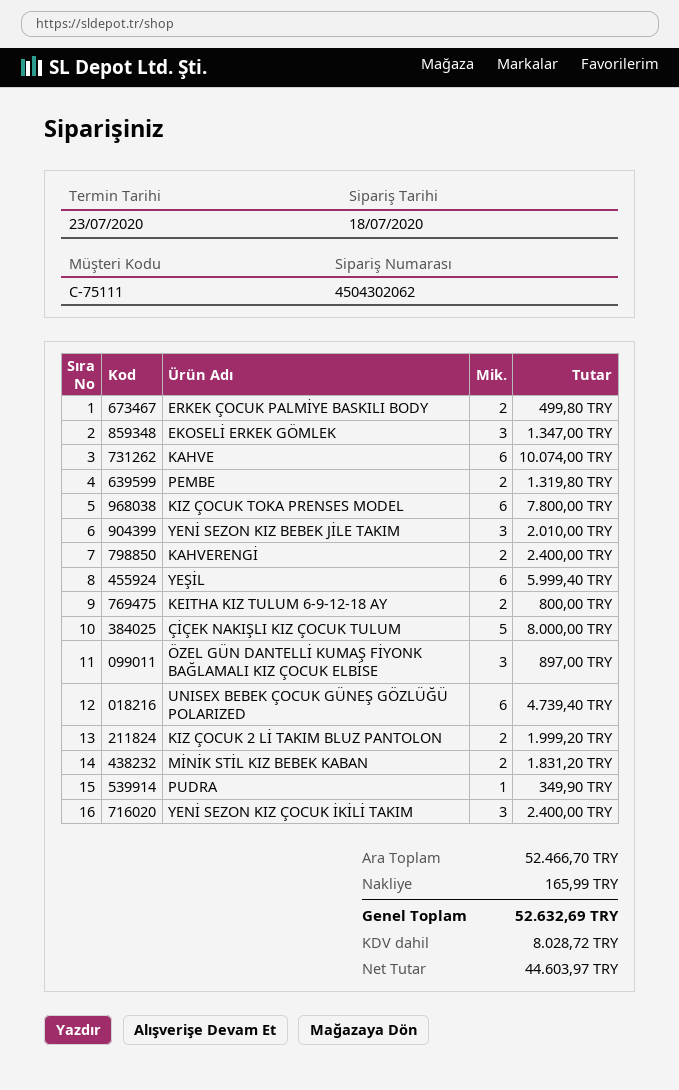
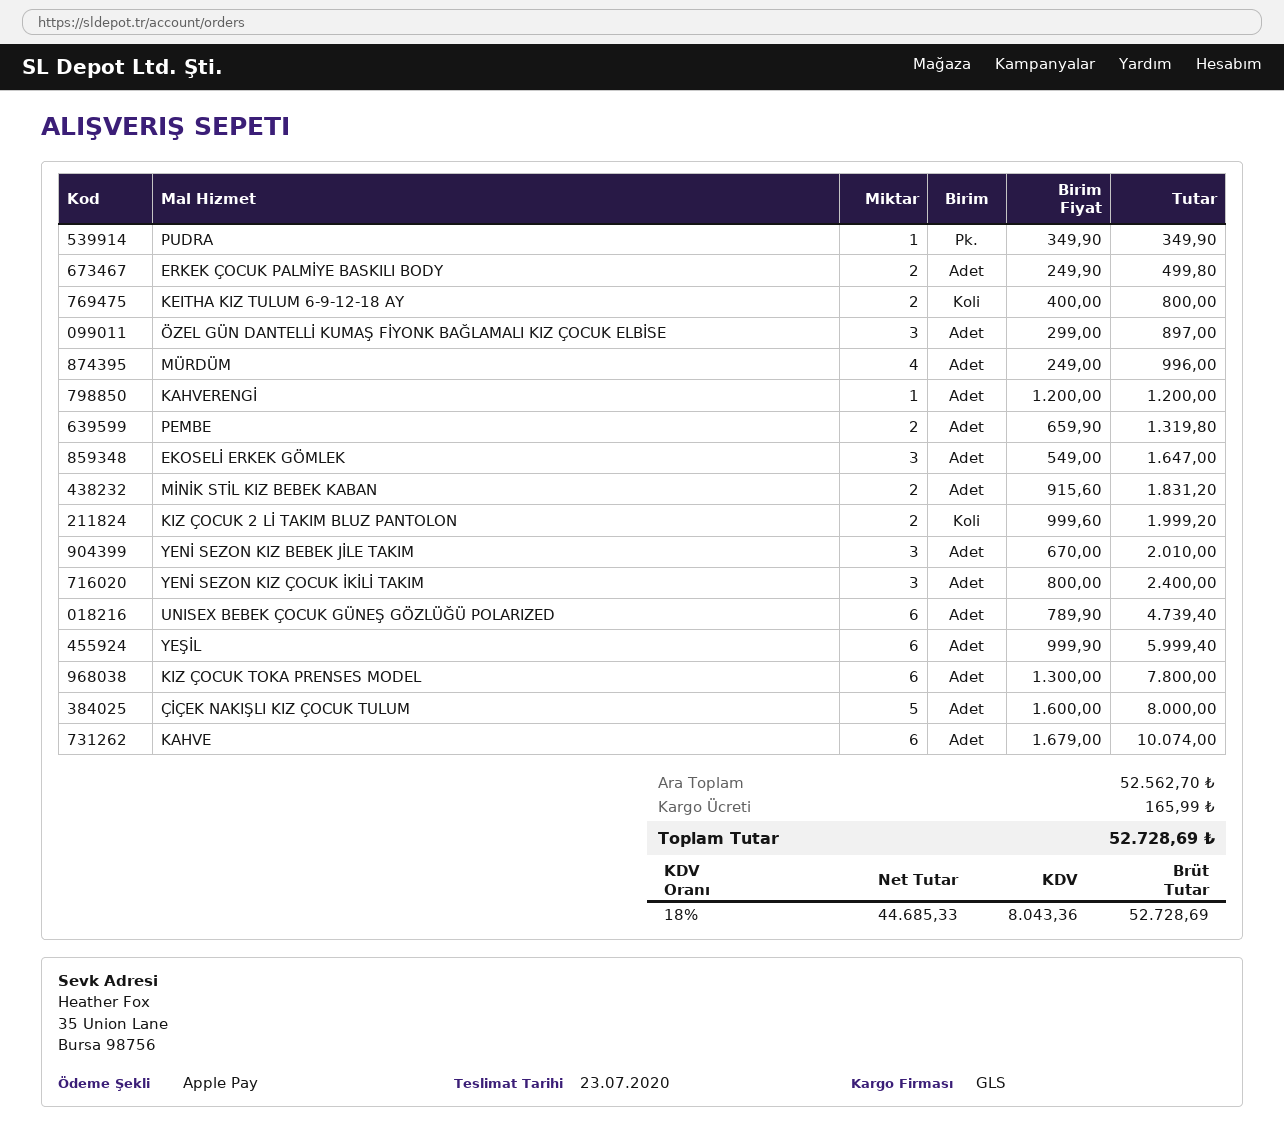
EKOSELİ ERKEK GÖMLEK: 3 for 1347.00 -> 3 for 1647.00
KAHVERENGİ: 2 for 2400.00 -> 1 for 1200.00
MÜRDÜM: none -> 4 for 996.00
subtotal: 52466.70 -> 52562.70
net: 44603.97 -> 44685.33
tax: 8028.72 -> 8043.36
total: 52632.69 -> 52728.69

